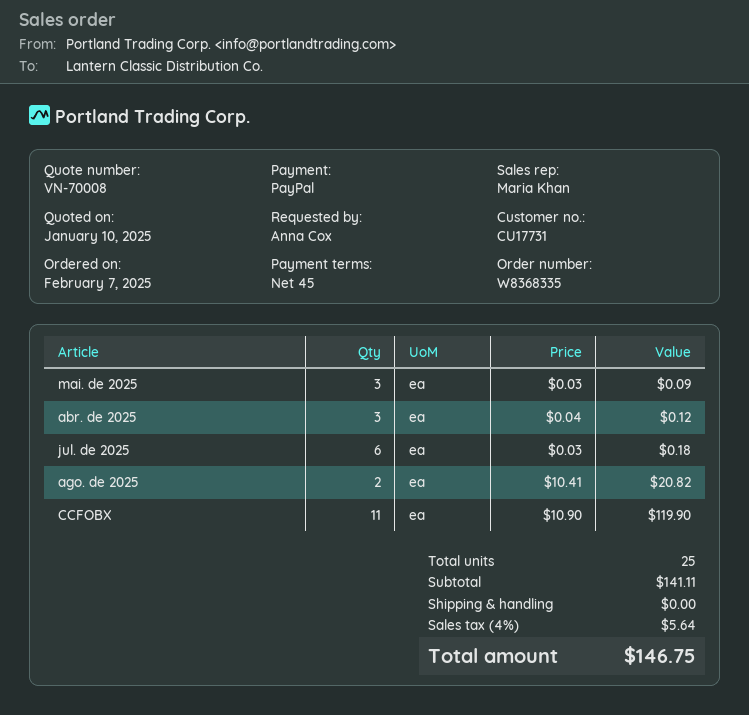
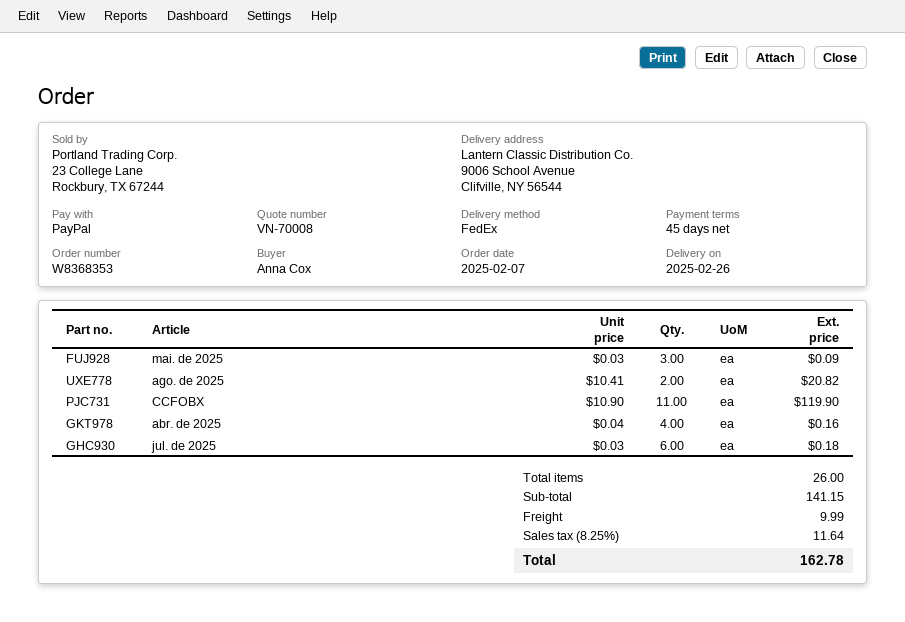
order number: W8368335 -> W8368353
abr. de 2025: 3 x 0.04 = 0.12 -> 4 x 0.04 = 0.16
total quantity: 25 -> 26
subtotal: 141.11 -> 141.15
shipping: 0.00 -> 9.99
tax: 4% = 5.64 -> 8.25% = 11.64
total: 146.75 -> 162.78

